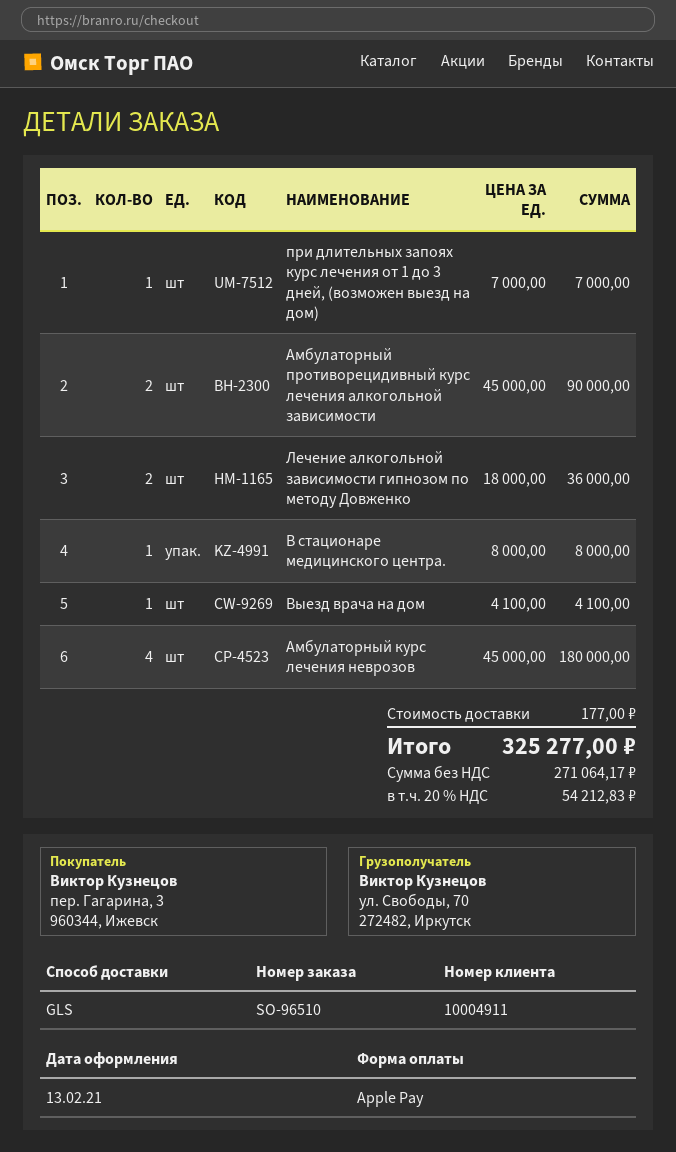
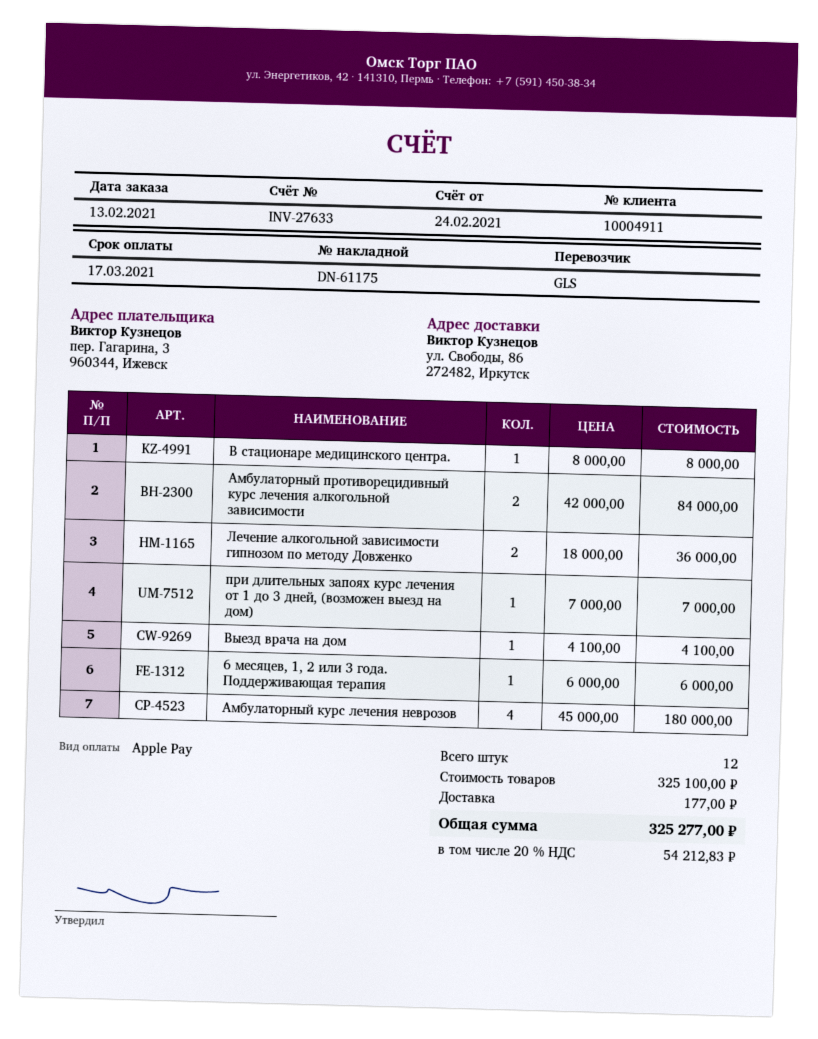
ship to: ул. Свободы, 70, 272482, Иркутск -> ул. Свободы, 86, 272482, Иркутск
Амбулаторный противорецидивный курс лечения алкогольной зависимости: 2 x 45000.00 = 90000.00 -> 2 x 42000.00 = 84000.00
6 месяцев, 1, 2 или 3 года. Поддерживающая терапия: none -> 1 x 6000.00 = 6000.00

